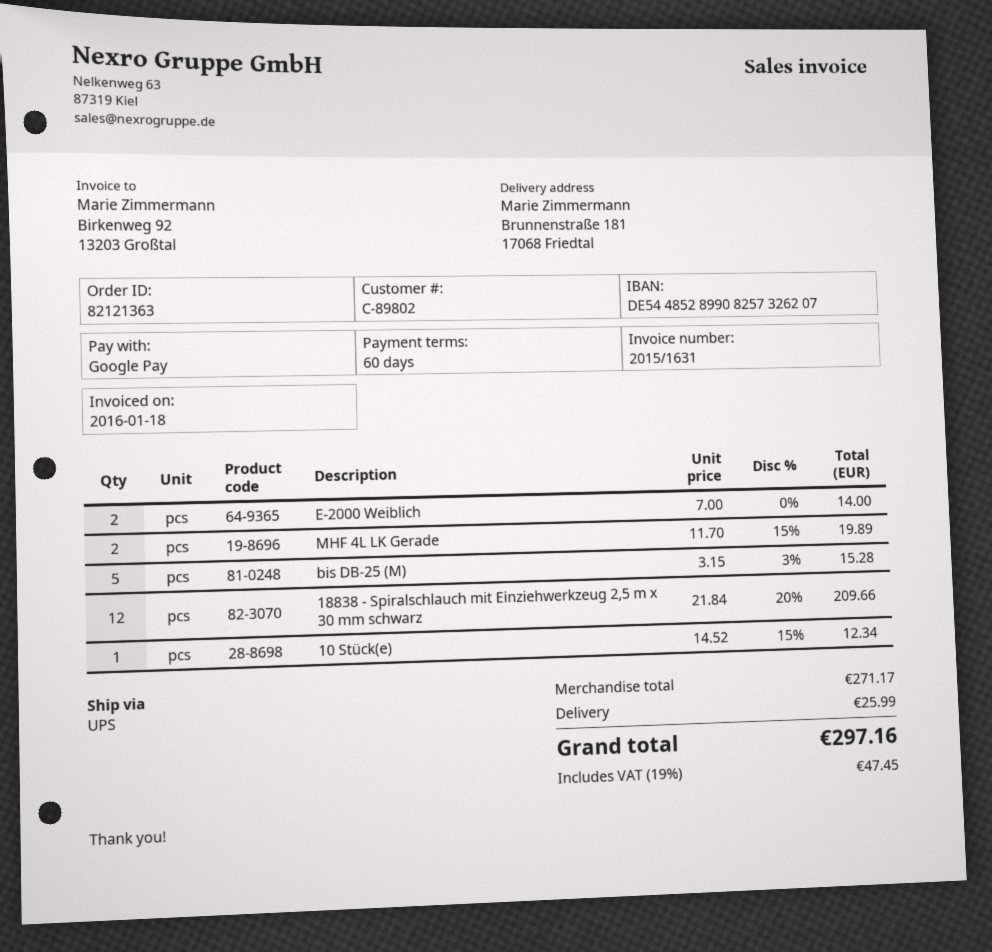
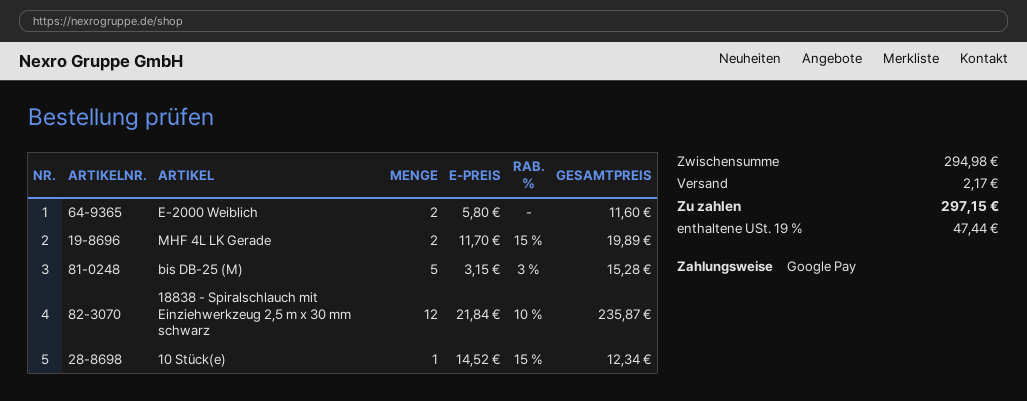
E-2000 Weiblich: 2 x 7.00 = 14.00 -> 2 x 5.80 = 11.60
18838 - Spiralschlauch mit Einziehwerkzeug 2,5 m x 30 mm schwarz: 12 x 21.84 - 20% = 209.66 -> 12 x 21.84 - 10% = 235.87
subtotal: 271.17 -> 294.98
shipping: 25.99 -> 2.17
tax: 19% = 47.45 -> 19% = 47.44
total: 297.16 -> 297.15

